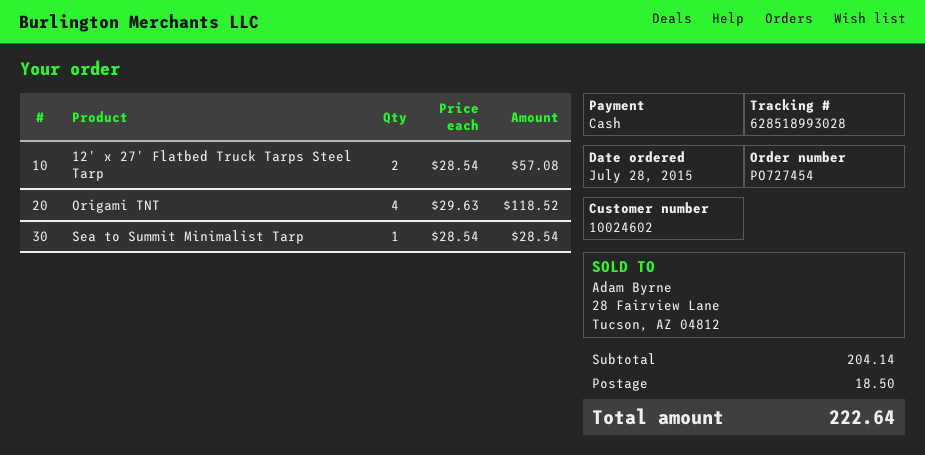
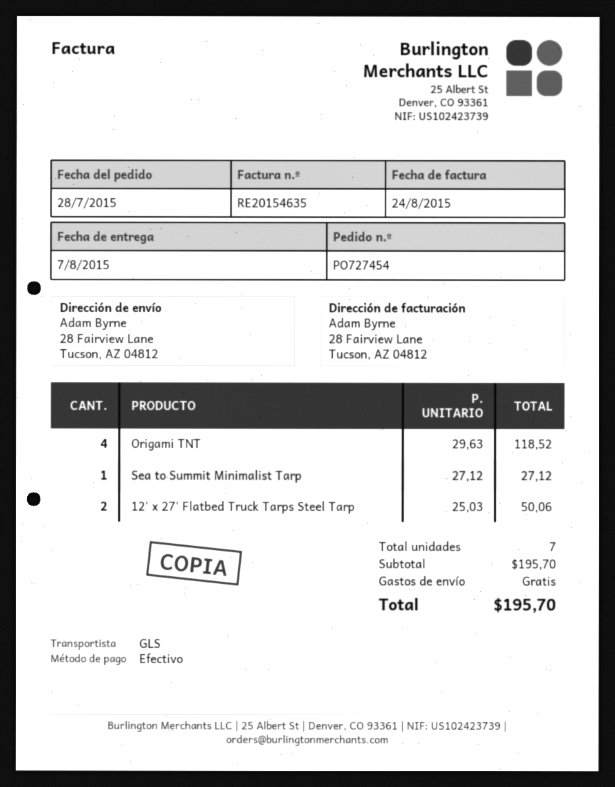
12' x 27' Flatbed Truck Tarps Steel Tarp: 2 x 28.54 = 57.08 -> 2 x 25.03 = 50.06
Sea to Summit Minimalist Tarp: 1 x 28.54 = 28.54 -> 1 x 27.12 = 27.12
subtotal: 204.14 -> 195.70
shipping: 18.50 -> 0.00
total: 222.64 -> 195.70

